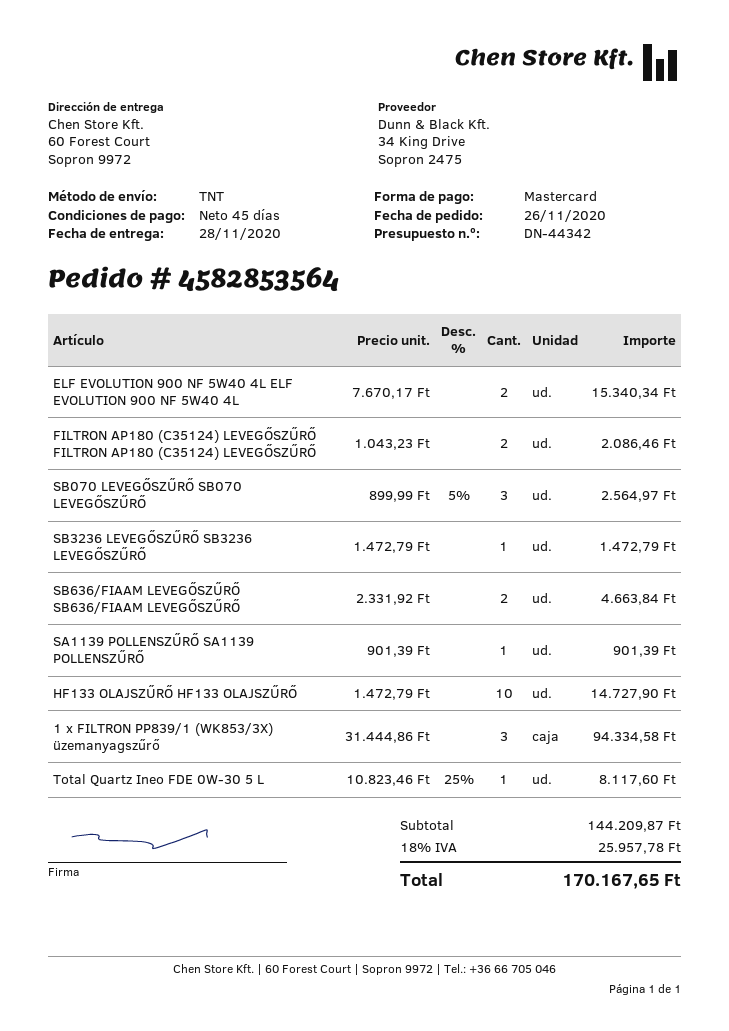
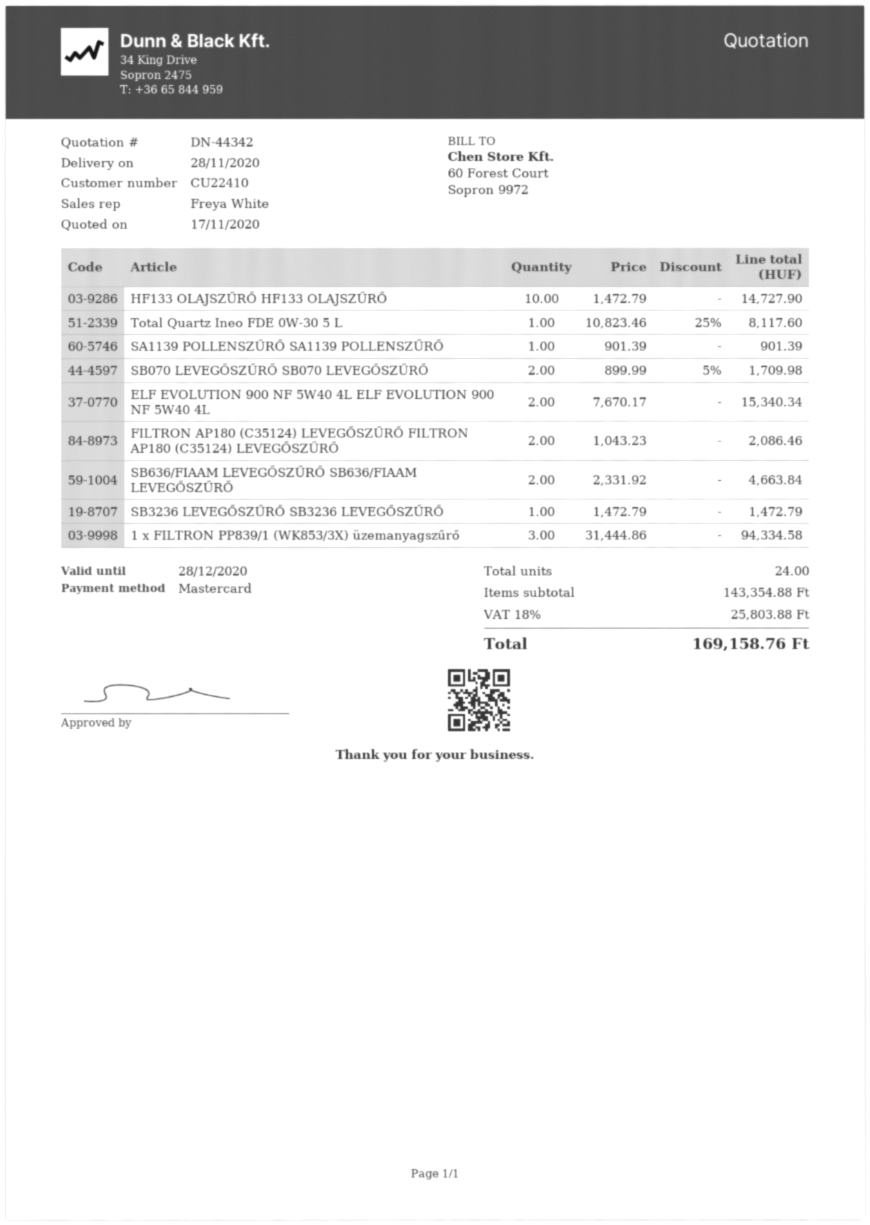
SB070 LEVEGŐSZŰRŐ SB070 LEVEGŐSZŰRŐ: 3 x 899.99 - 5% = 2564.97 -> 2 x 899.99 - 5% = 1709.98
subtotal: 144209.87 -> 143354.88
tax: 18% = 25957.78 -> 18% = 25803.88
total: 170167.65 -> 169158.76

